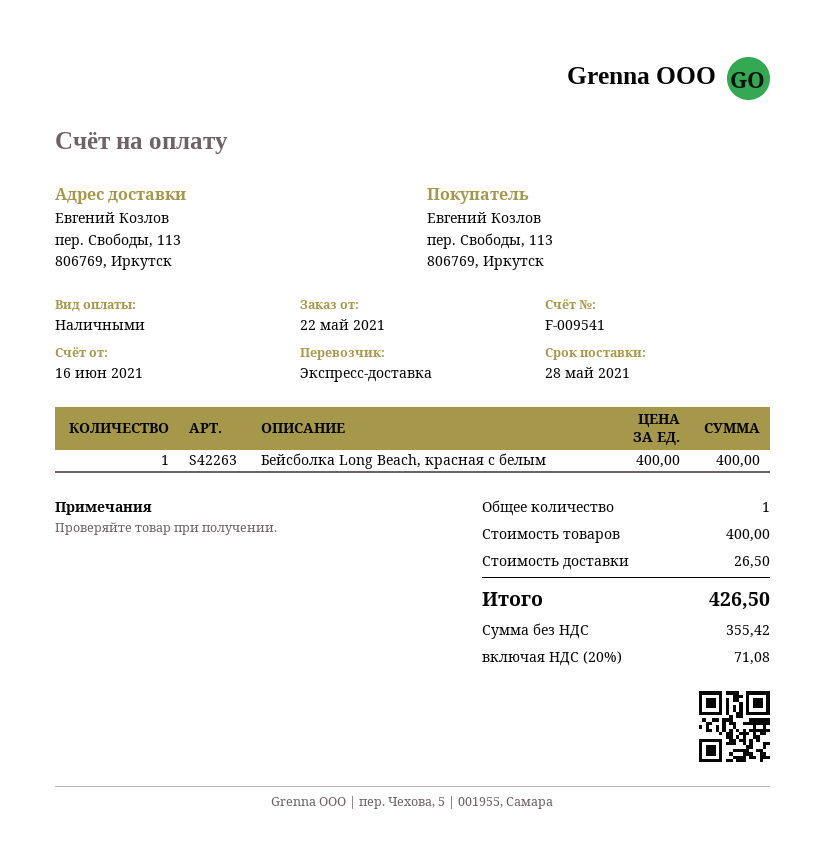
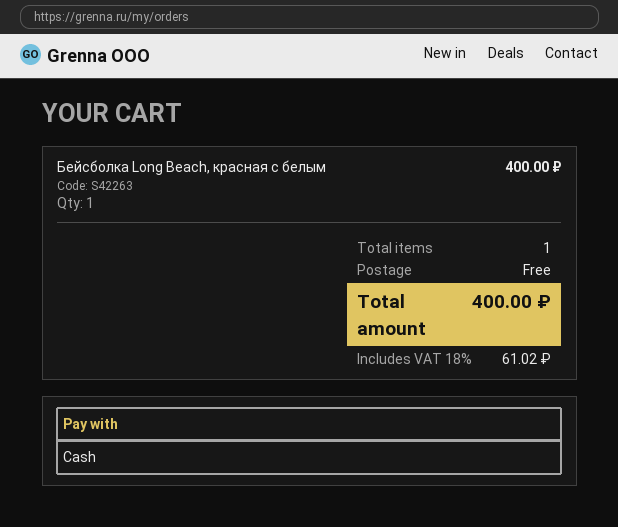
shipping: 26.50 -> 0.00
tax: 20% = 71.08 -> 18% = 61.02
total: 426.50 -> 400.00

